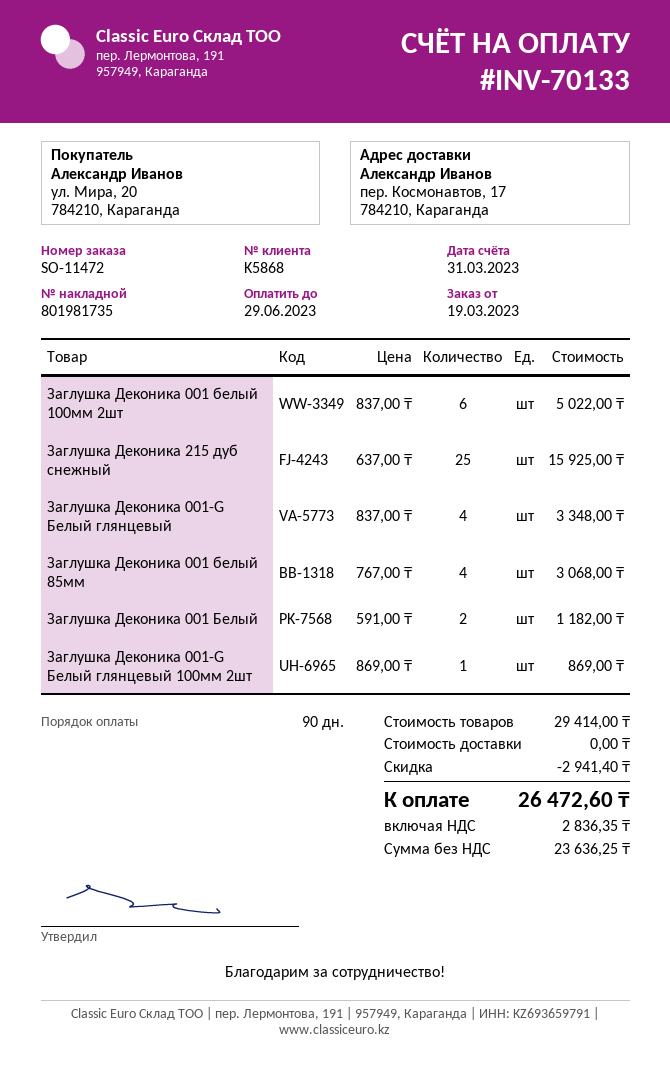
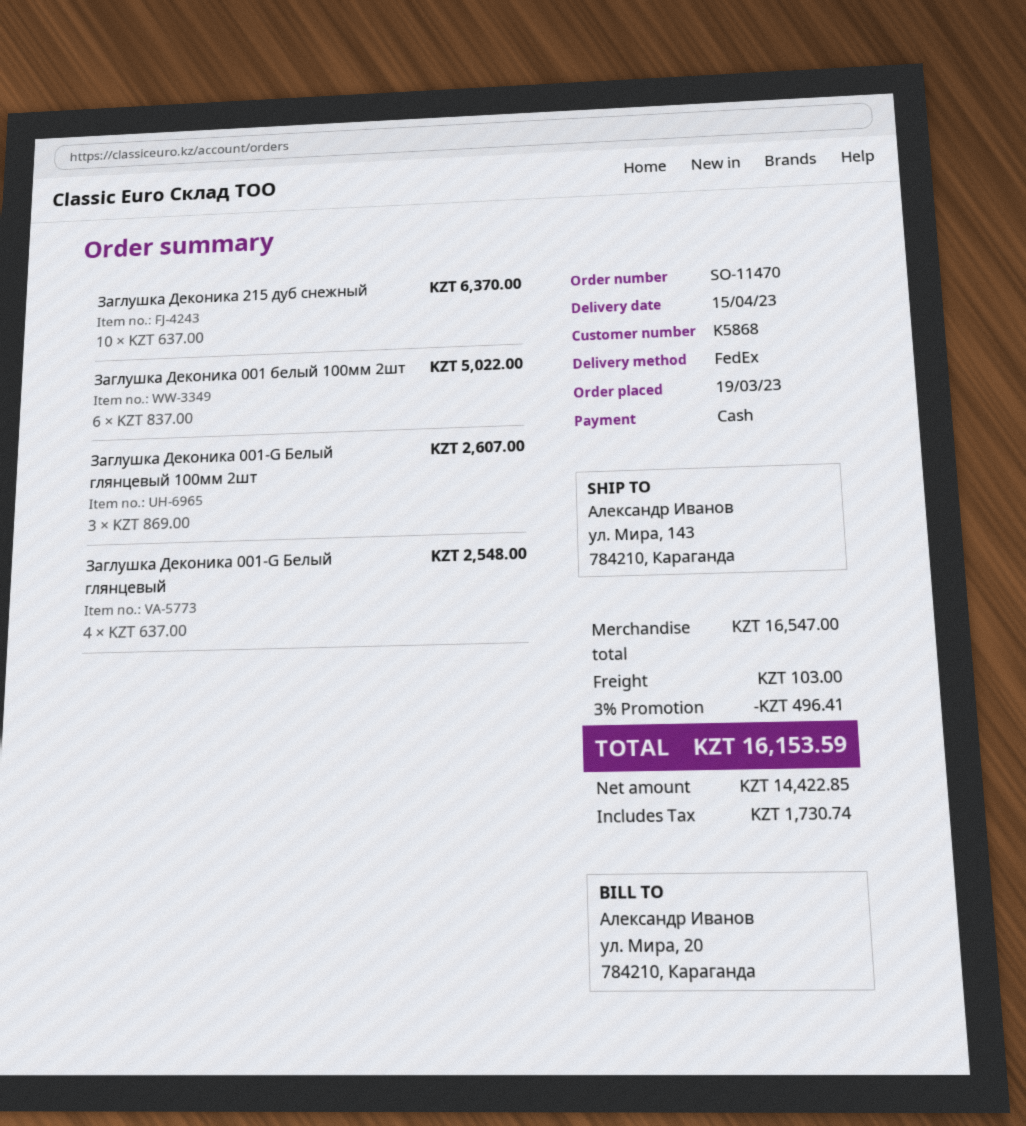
order number: SO-11472 -> SO-11470
ship to: пер. Космонавтов, 17, 784210, Караганда -> ул. Мира, 143, 784210, Караганда
Заглушка Деконика 215 дуб снежный: 25 x 637.00 = 15925.00 -> 10 x 637.00 = 6370.00
Заглушка Деконика 001-G Белый глянцевый: 4 x 837.00 = 3348.00 -> 4 x 637.00 = 2548.00
Заглушка Деконика 001 белый 85мм: 4 x 767.00 = 3068.00 -> none
Заглушка Деконика 001 Белый: 2 x 591.00 = 1182.00 -> none
Заглушка Деконика 001-G Белый глянцевый 100мм 2шт: 1 x 869.00 = 869.00 -> 3 x 869.00 = 2607.00
subtotal: 29414.00 -> 16547.00
discount: 2941.40 -> 496.41
shipping: 0.00 -> 103.00
net: 23636.25 -> 14422.85
tax: 2836.35 -> 1730.74
total: 26472.60 -> 16153.59

